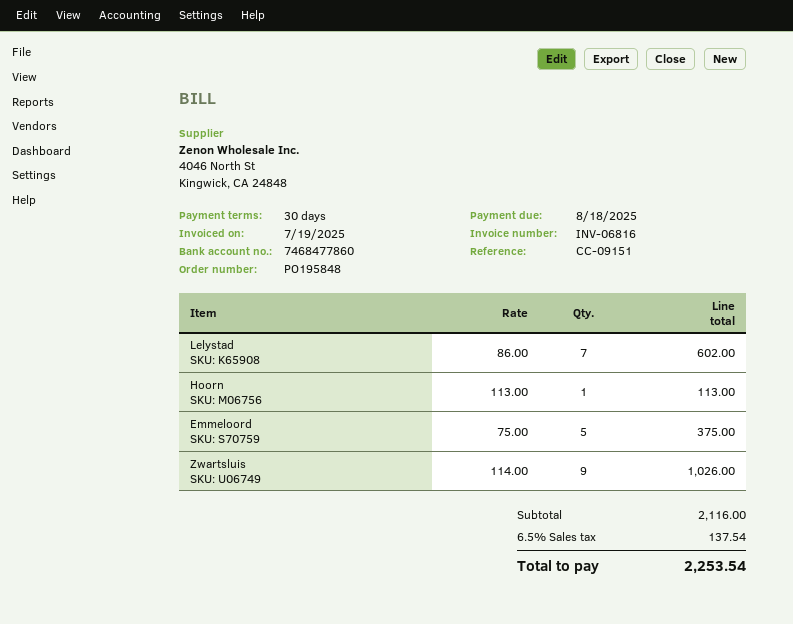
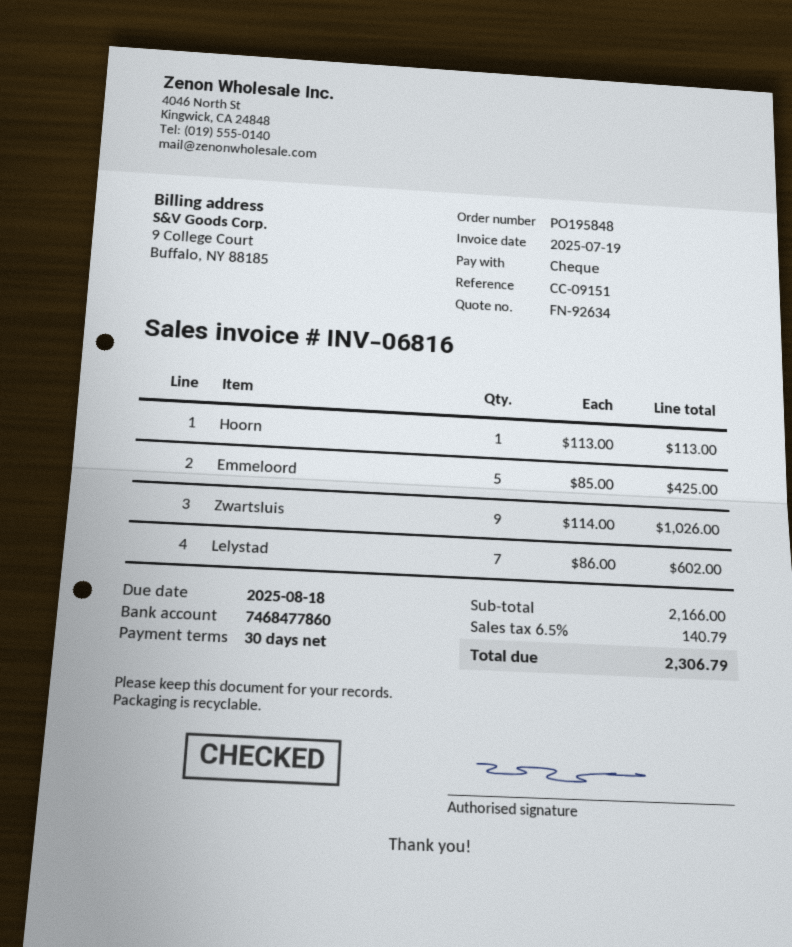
Emmeloord: 5 x 75.00 = 375.00 -> 5 x 85.00 = 425.00
subtotal: 2116.00 -> 2166.00
tax: 6.5% = 137.54 -> 6.5% = 140.79
total: 2253.54 -> 2306.79

